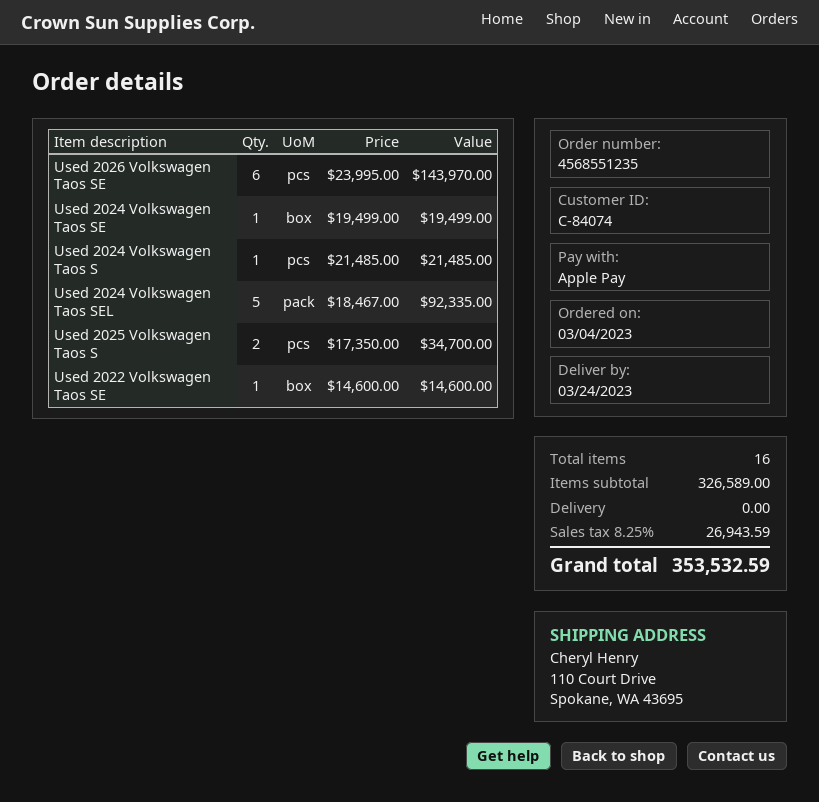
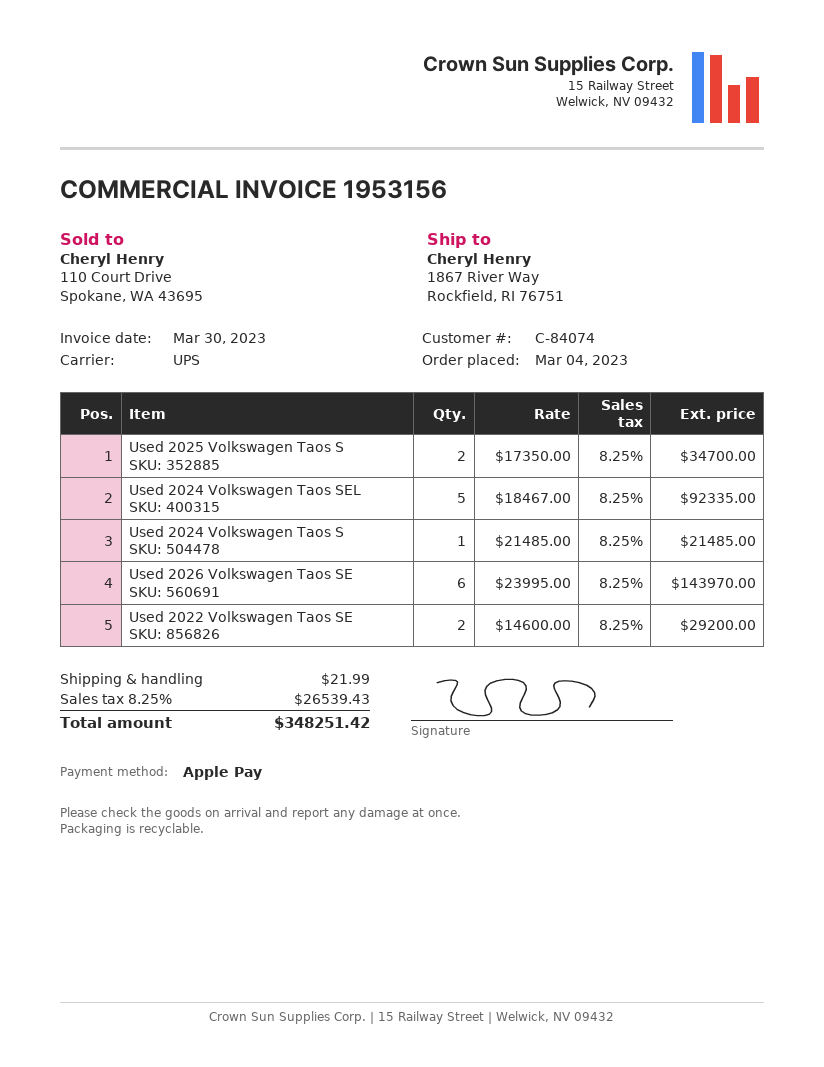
ship to: 110 Court Drive, Spokane, WA 43695 -> 1867 River Way, Rockfield, RI 76751
Used 2024 Volkswagen Taos SE: 1 x 19499.00 = 19499.00 -> none
Used 2022 Volkswagen Taos SE: 1 x 14600.00 = 14600.00 -> 2 x 14600.00 = 29200.00
shipping: 0.00 -> 21.99
tax: 8.25% = 26943.59 -> 8.25% = 26539.43
total: 353532.59 -> 348251.42

